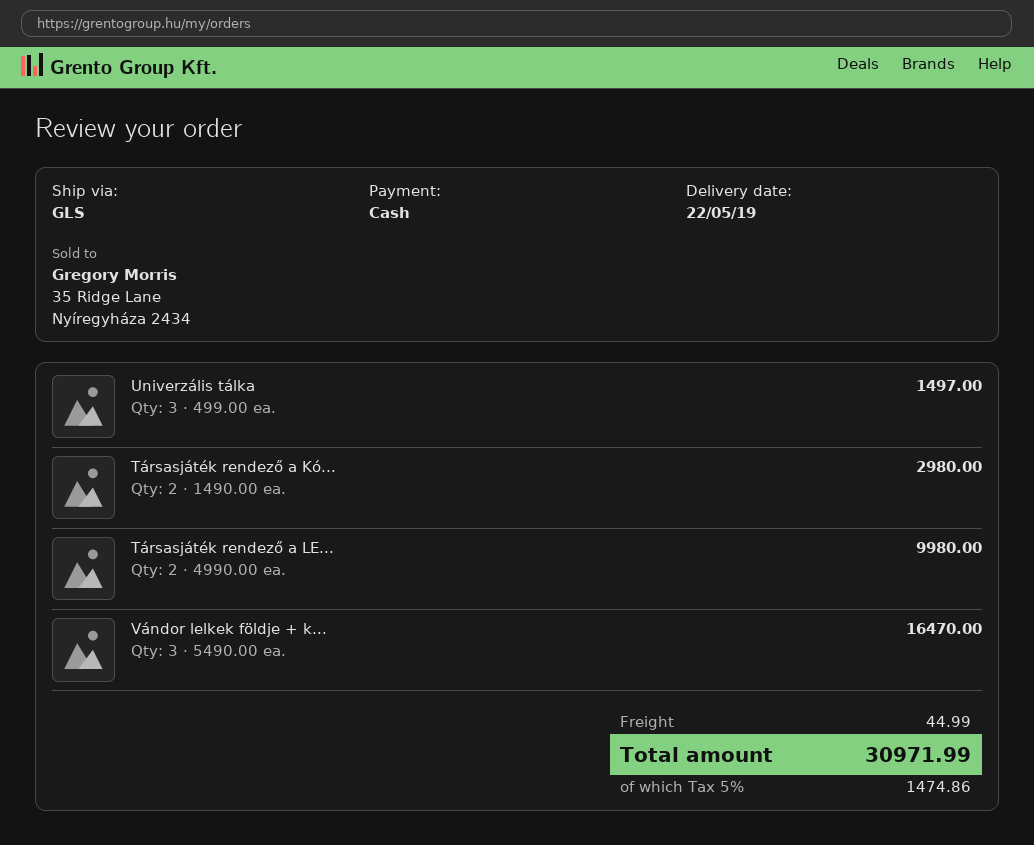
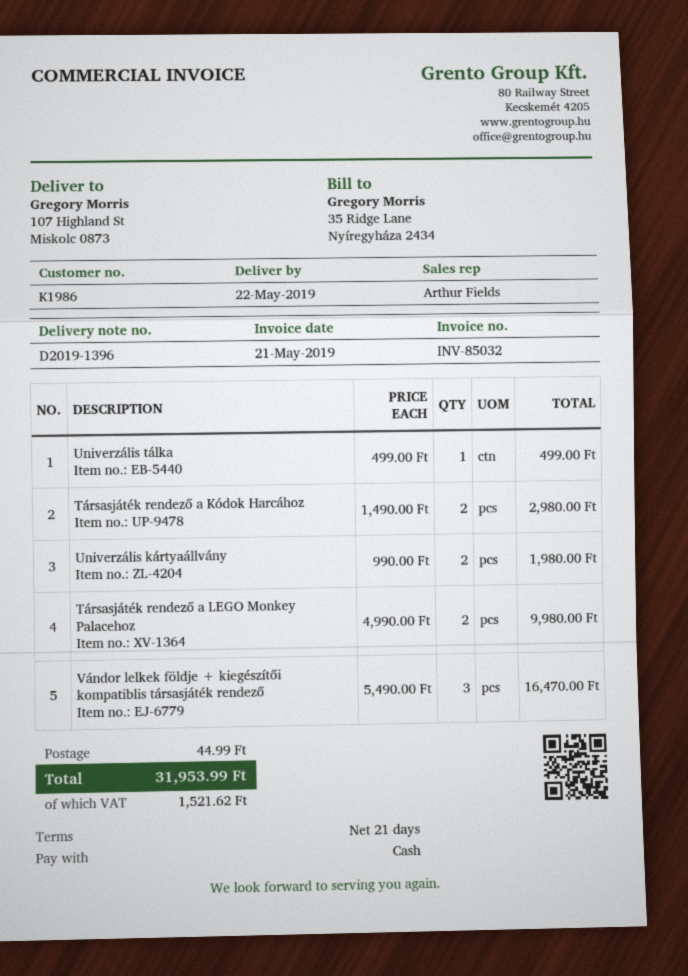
Univerzális tálka: 3 x 499.00 = 1497.00 -> 1 x 499.00 = 499.00
Univerzális kártyaállvány: none -> 2 x 990.00 = 1980.00
tax: 1474.86 -> 1521.62
total: 30971.99 -> 31953.99

